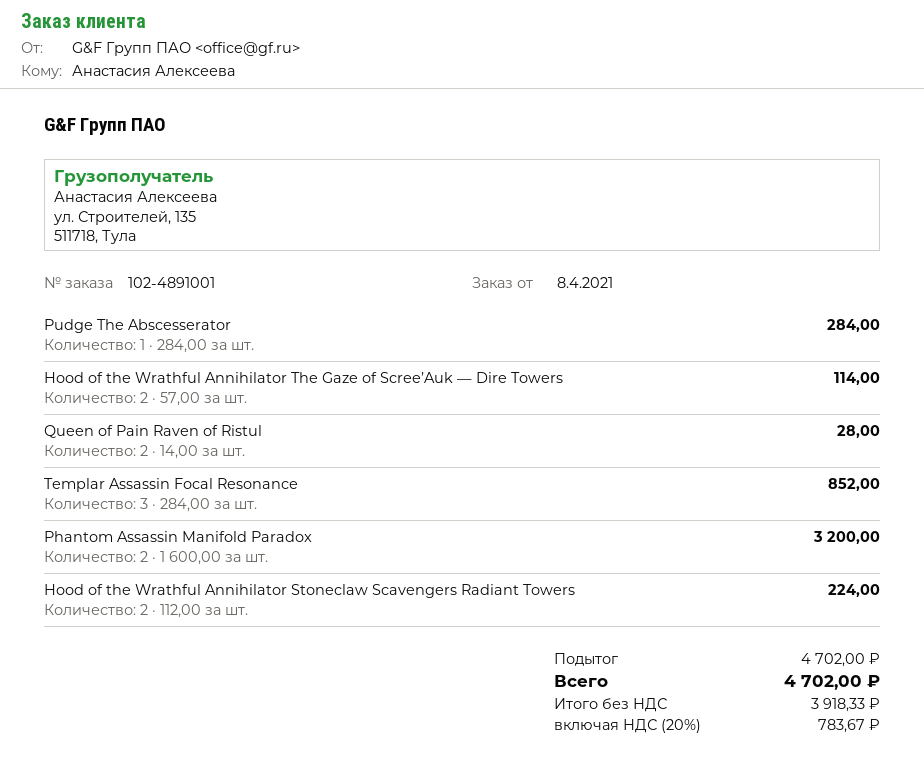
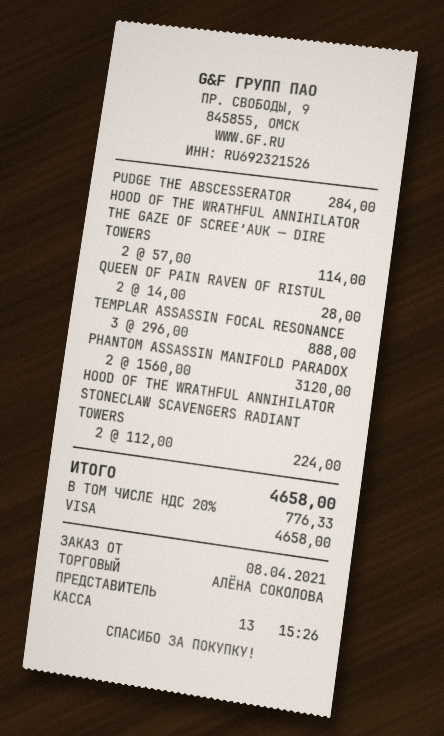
Templar Assassin Focal Resonance: 3 x 284.00 = 852.00 -> 3 x 296.00 = 888.00
Phantom Assassin Manifold Paradox: 2 x 1600.00 = 3200.00 -> 2 x 1560.00 = 3120.00
tax: 20% = 783.67 -> 20% = 776.33
total: 4702.00 -> 4658.00

